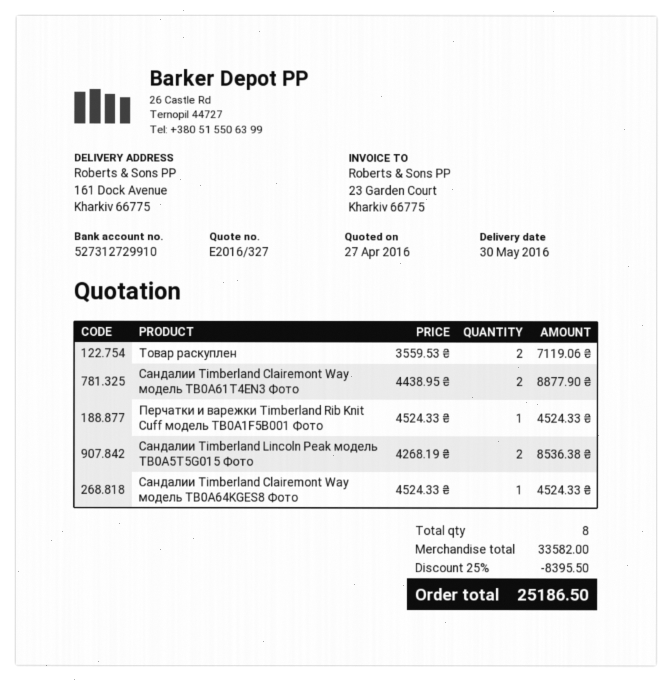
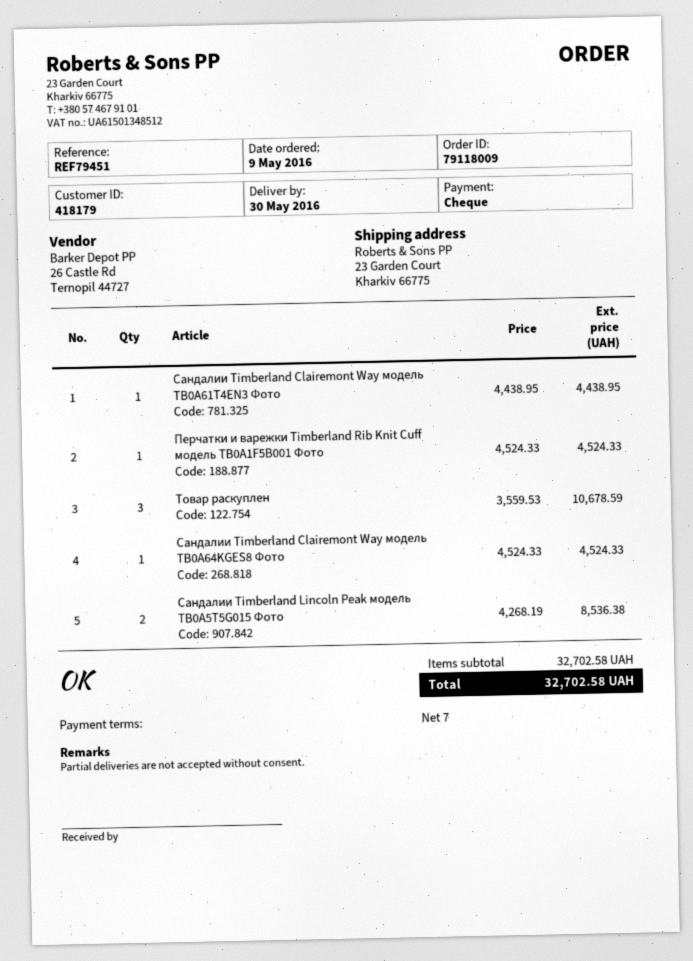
ship to: 161 Dock Avenue, Kharkiv 66775 -> 23 Garden Court, Kharkiv 66775
Товар раскуплен: 2 x 3559.53 = 7119.06 -> 3 x 3559.53 = 10678.59
Сандалии Timberland Clairemont Way модель TB0A61T4EN3 Фото: 2 x 4438.95 = 8877.90 -> 1 x 4438.95 = 4438.95
subtotal: 33582.00 -> 32702.58
discount: 25% = 8395.50 -> none
total: 25186.50 -> 32702.58

